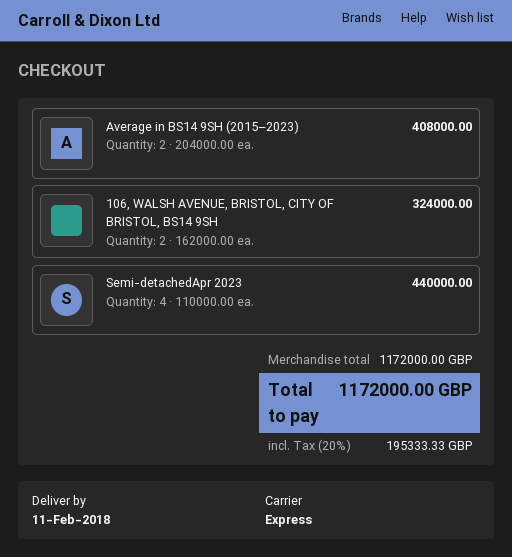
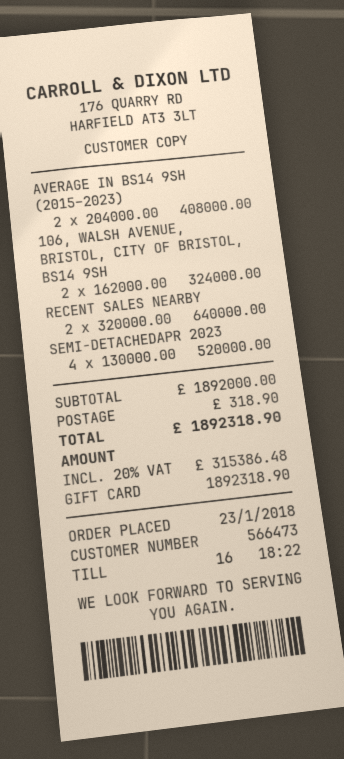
Semi-detachedApr 2023: 4 x 110000.00 = 440000.00 -> 4 x 130000.00 = 520000.00
RECENT SALES NEARBY: none -> 2 x 320000.00 = 640000.00
subtotal: 1172000.00 -> 1892000.00
shipping: none -> 318.90
tax: 20% = 195333.33 -> 20% = 315386.48
total: 1172000.00 -> 1892318.90

